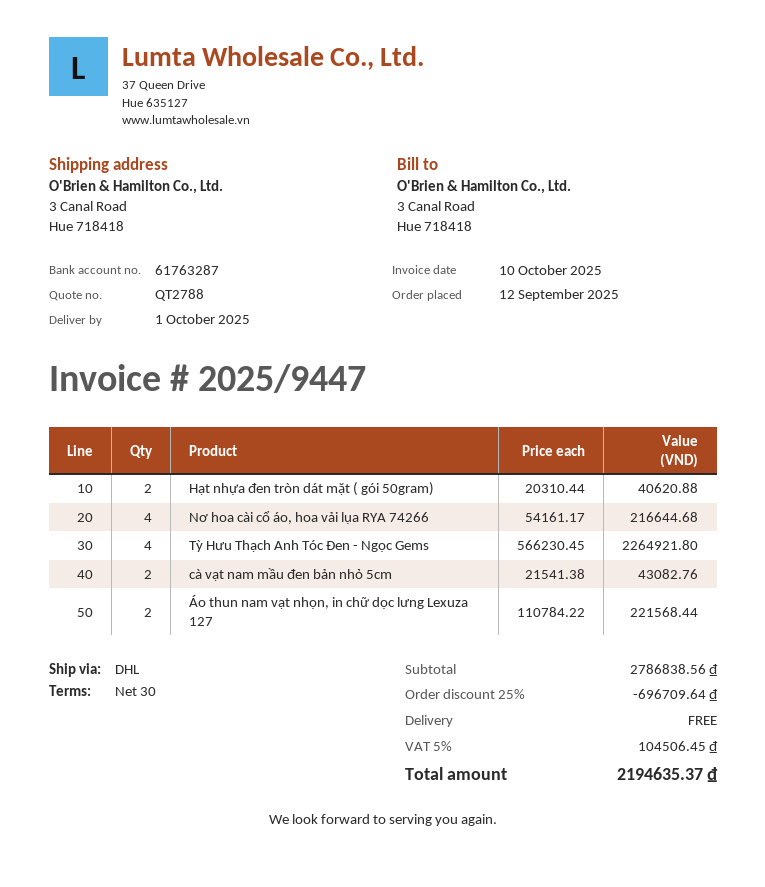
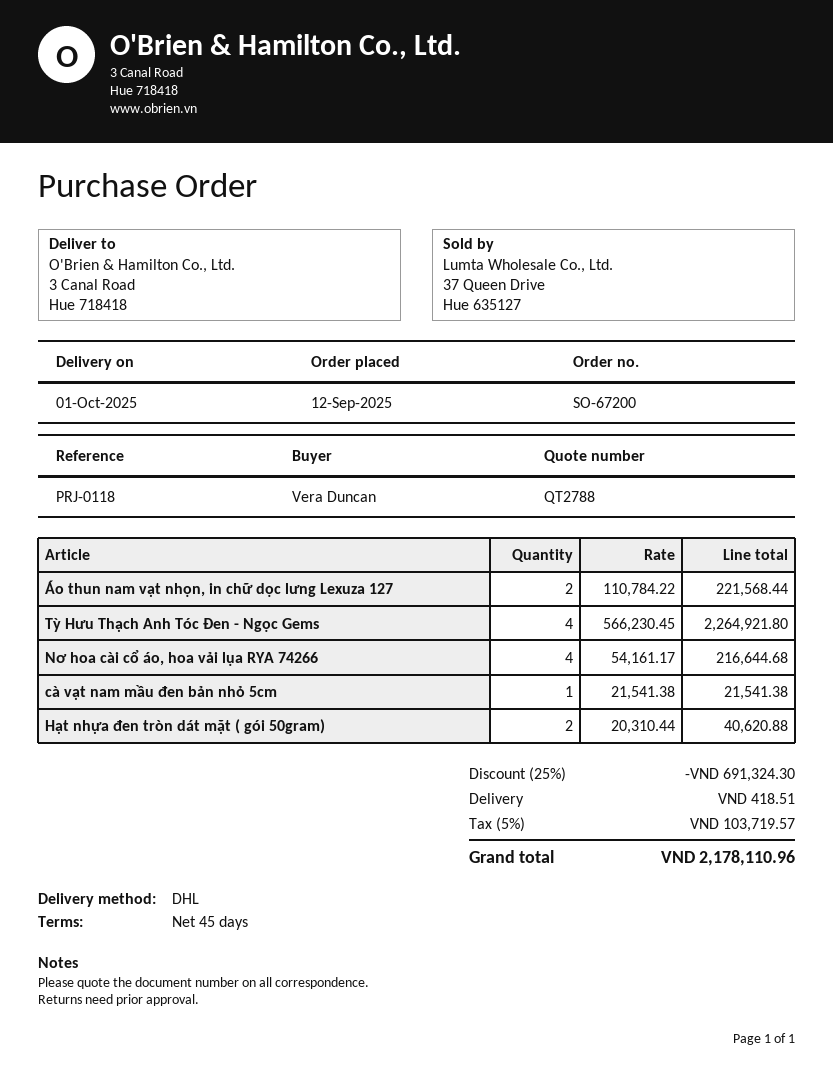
payment terms: 30 days -> 45 days
cà vạt nam mầu đen bản nhỏ 5cm: 2 x 21541.38 = 43082.76 -> 1 x 21541.38 = 21541.38
discount: 25% = 696709.64 -> 25% = 691324.30
shipping: 0.00 -> 418.51
tax: 5% = 104506.45 -> 5% = 103719.57
total: 2194635.37 -> 2178110.96

